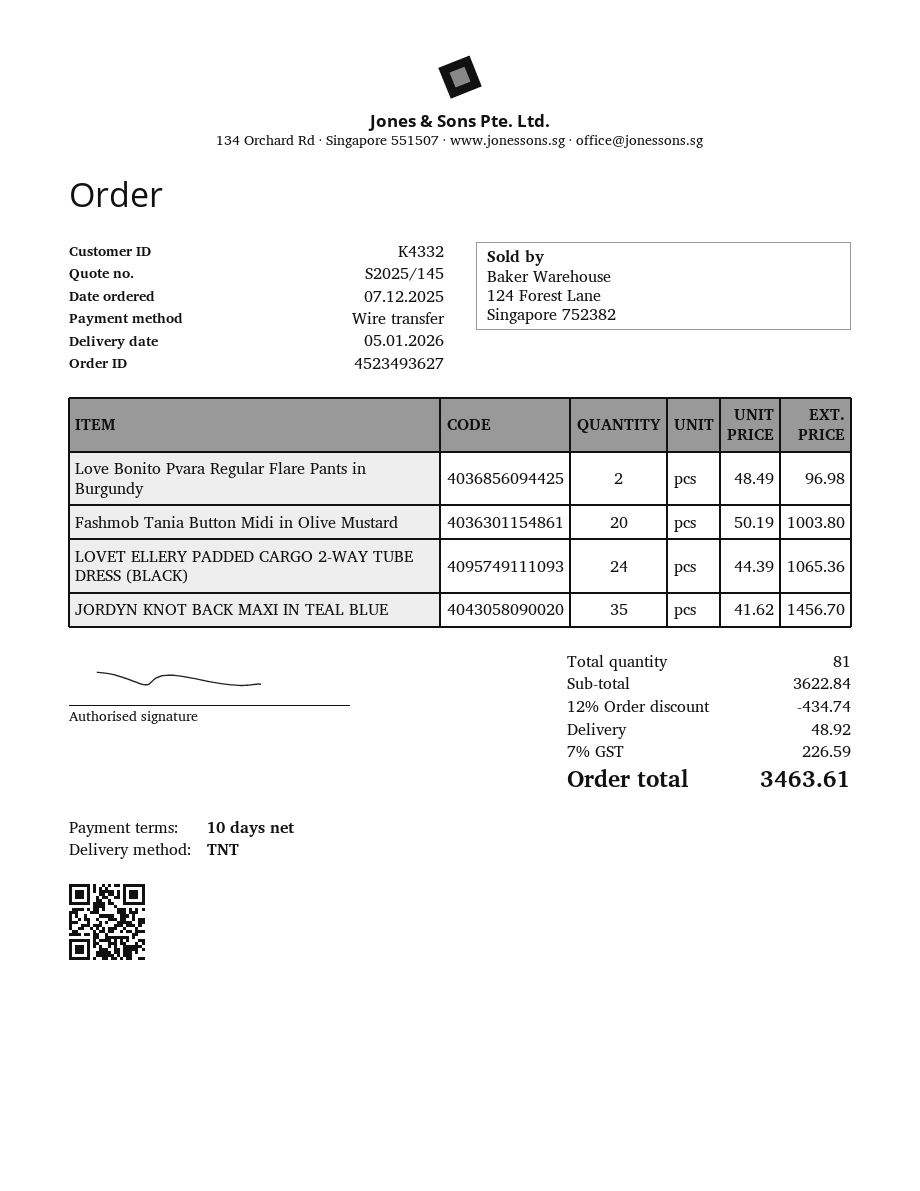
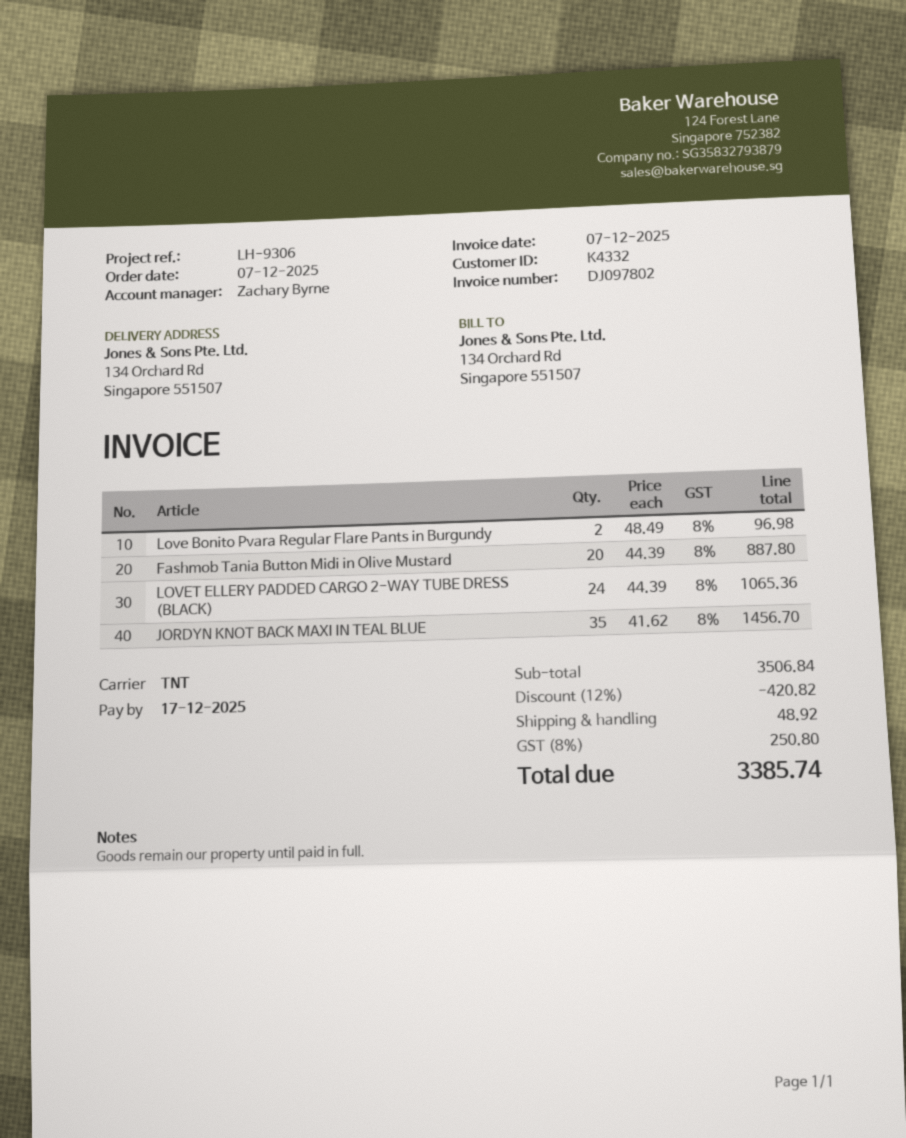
Fashmob Tania Button Midi in Olive Mustard: 20 x 50.19 = 1003.80 -> 20 x 44.39 = 887.80
subtotal: 3622.84 -> 3506.84
discount: 12% = 434.74 -> 12% = 420.82
tax: 7% = 226.59 -> 8% = 250.80
total: 3463.61 -> 3385.74

